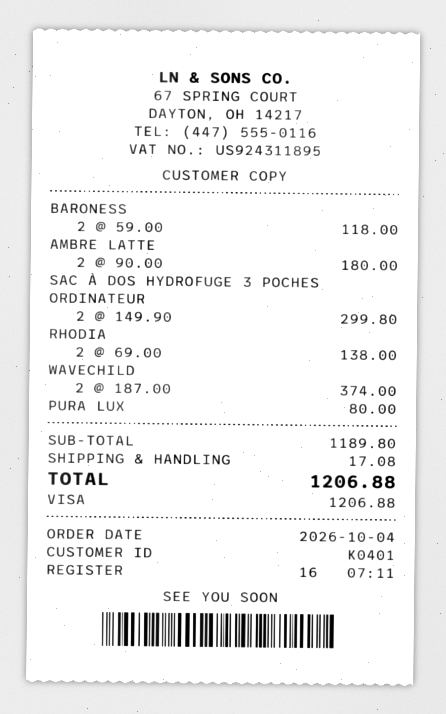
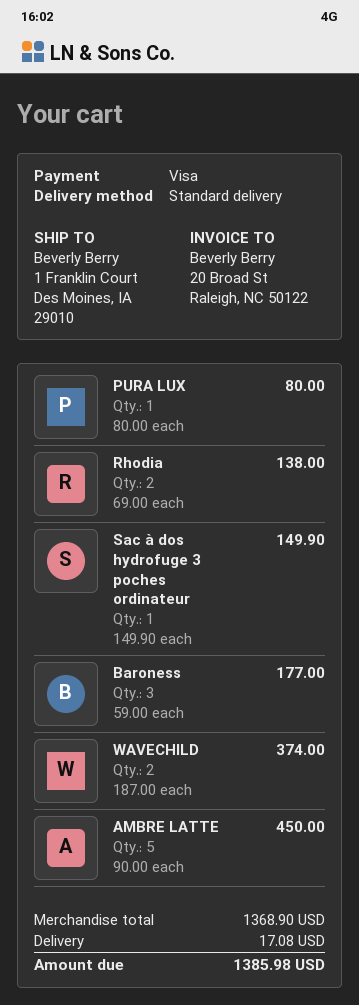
BARONESS: 2 x 59.00 = 118.00 -> 3 x 59.00 = 177.00
AMBRE LATTE: 2 x 90.00 = 180.00 -> 5 x 90.00 = 450.00
SAC À DOS HYDROFUGE 3 POCHES ORDINATEUR: 2 x 149.90 = 299.80 -> 1 x 149.90 = 149.90
subtotal: 1189.80 -> 1368.90
total: 1206.88 -> 1385.98

